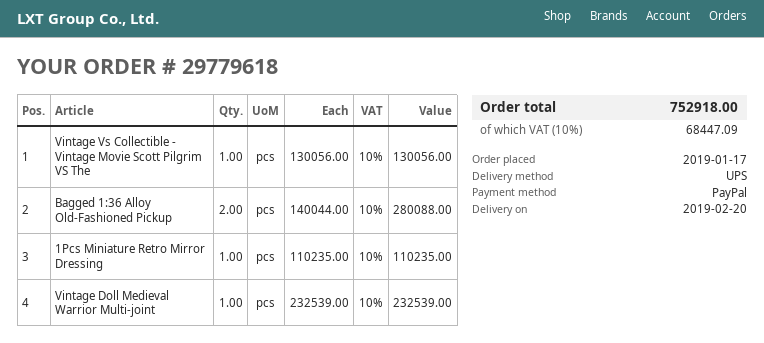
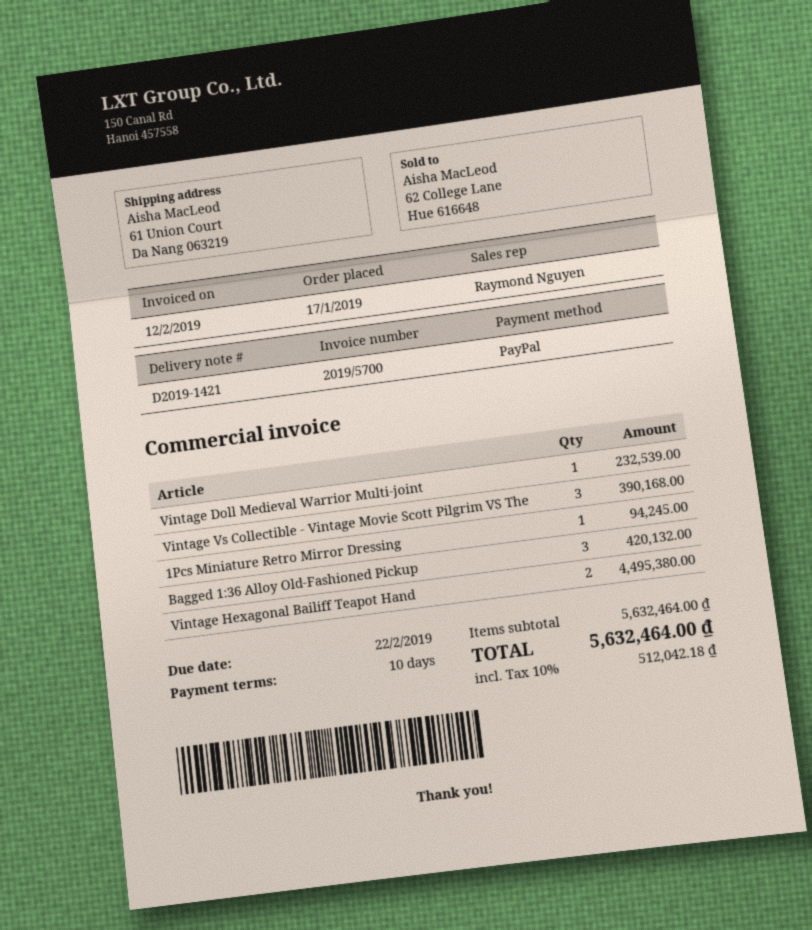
Vintage Vs Collectible - Vintage Movie Scott Pilgrim VS The: 1 for 130056.00 -> 3 for 390168.00
Bagged 1:36 Alloy Old-Fashioned Pickup: 2 for 280088.00 -> 3 for 420132.00
1Pcs Miniature Retro Mirror Dressing: 1 for 110235.00 -> 1 for 94245.00
Vintage Hexagonal Bailiff Teapot Hand: none -> 2 for 4495380.00
tax: 10% = 68447.09 -> 10% = 512042.18
total: 752918.00 -> 5632464.00

